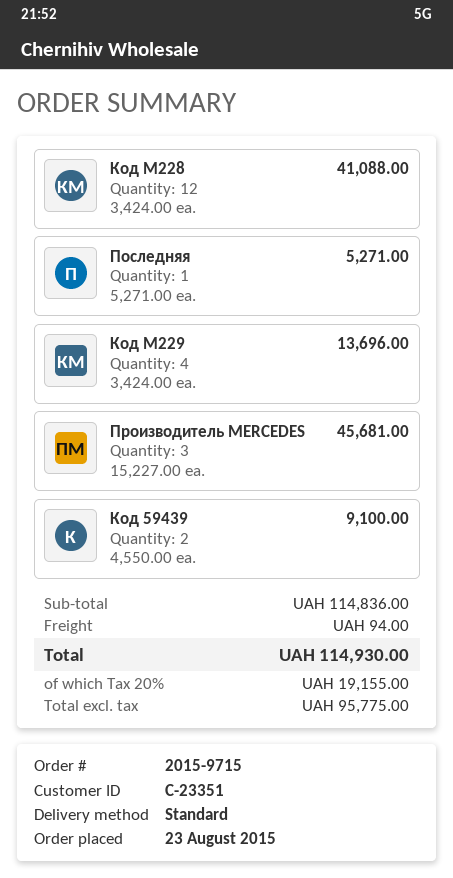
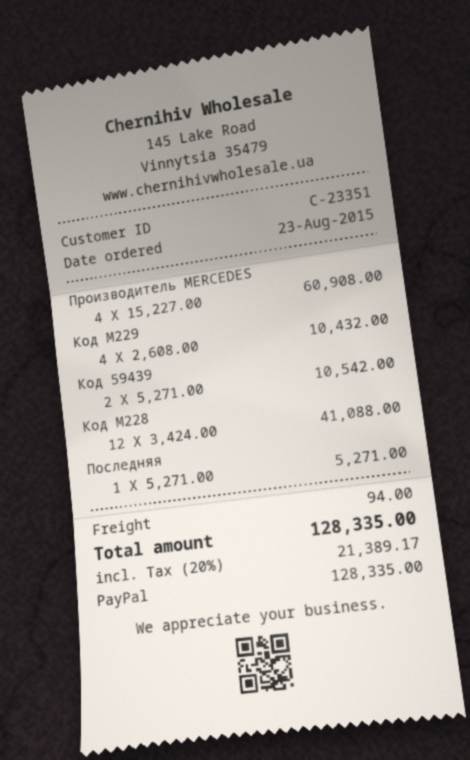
Код M229: 4 x 3424.00 = 13696.00 -> 4 x 2608.00 = 10432.00
Производитель MERCEDES: 3 x 15227.00 = 45681.00 -> 4 x 15227.00 = 60908.00
Код 59439: 2 x 4550.00 = 9100.00 -> 2 x 5271.00 = 10542.00
tax: 20% = 19155.00 -> 20% = 21389.17
total: 114930.00 -> 128335.00

